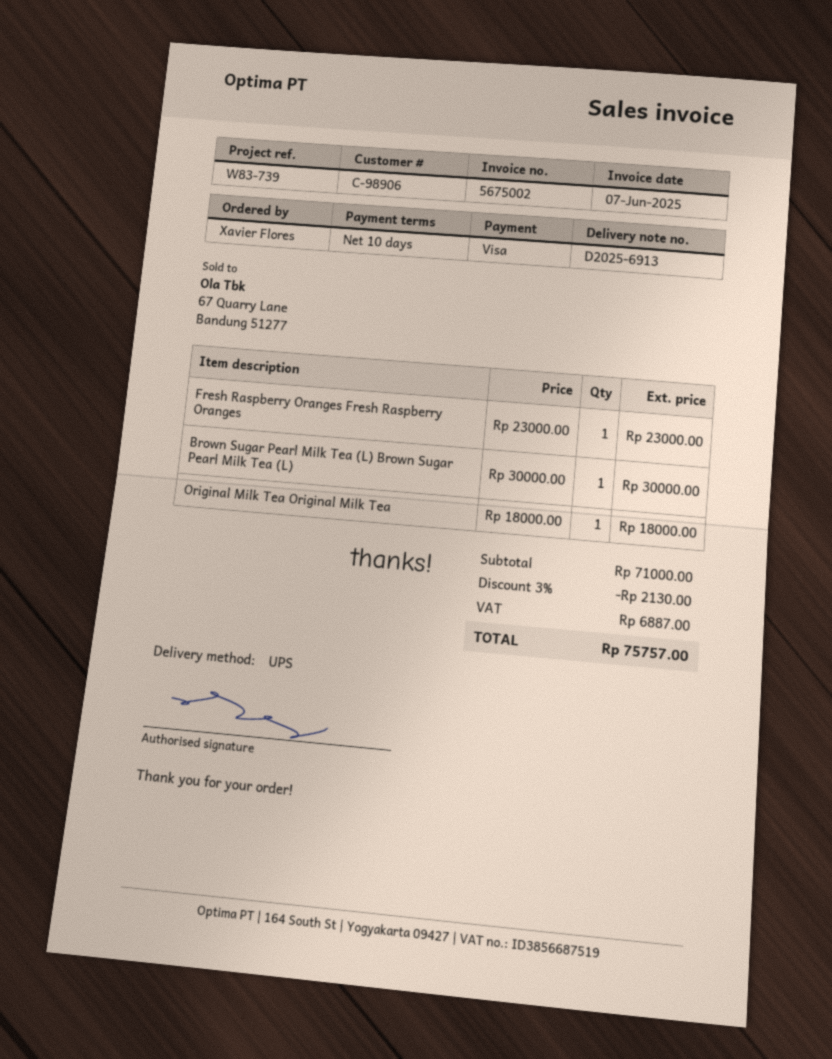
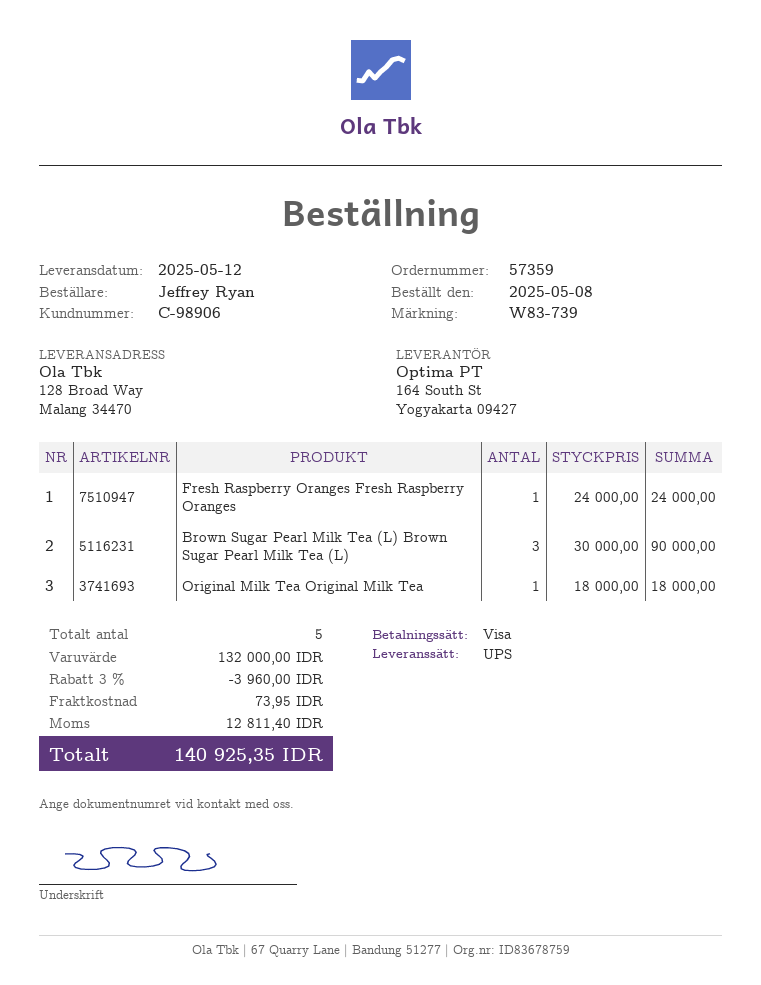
ordered by: Xavier Flores -> Jeffrey Ryan
Fresh Raspberry Oranges Fresh Raspberry Oranges: 1 x 23000.00 = 23000.00 -> 1 x 24000.00 = 24000.00
Brown Sugar Pearl Milk Tea (L) Brown Sugar Pearl Milk Tea (L): 1 x 30000.00 = 30000.00 -> 3 x 30000.00 = 90000.00
subtotal: 71000.00 -> 132000.00
discount: 3% = 2130.00 -> 3% = 3960.00
shipping: none -> 73.95
tax: 6887.00 -> 12811.40
total: 75757.00 -> 140925.35

